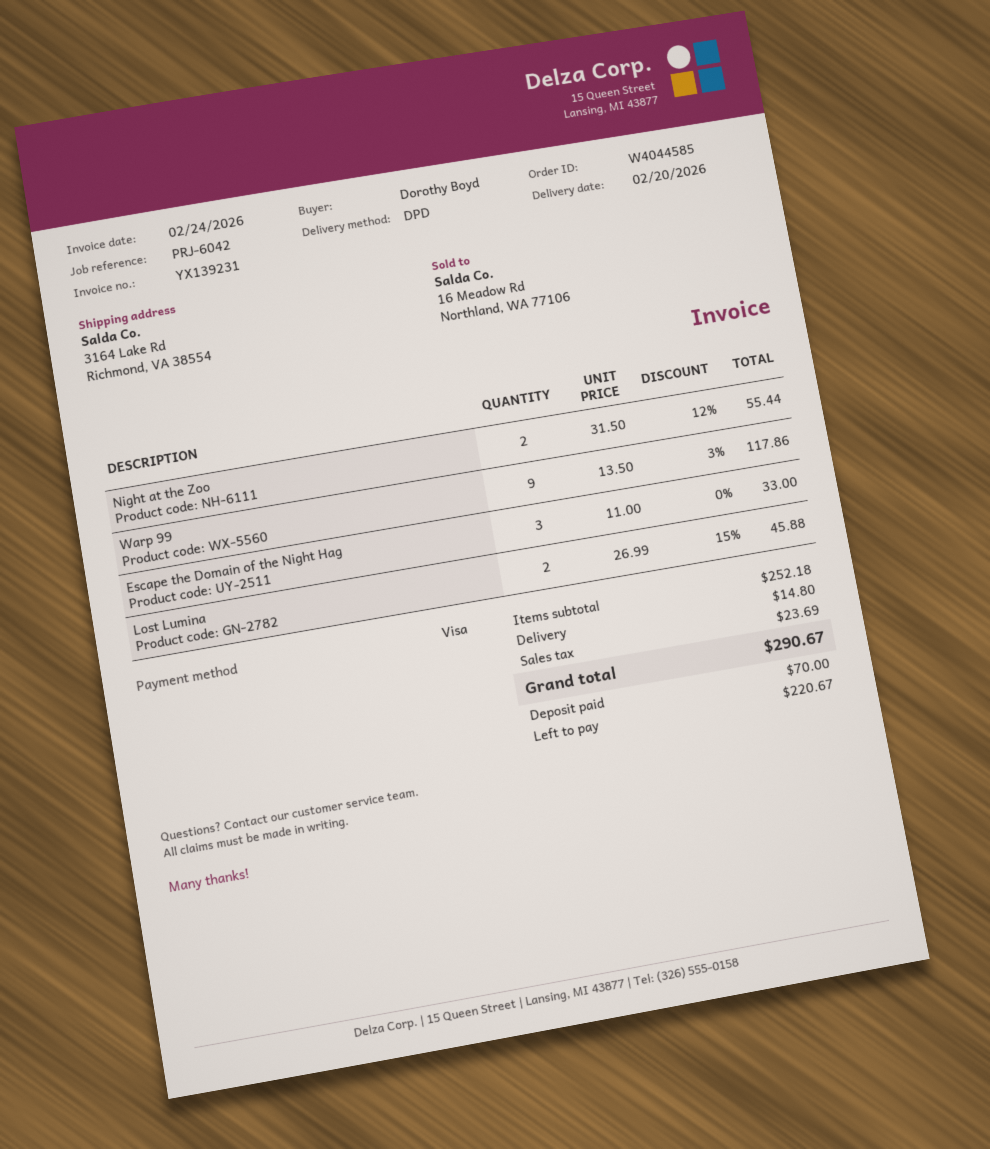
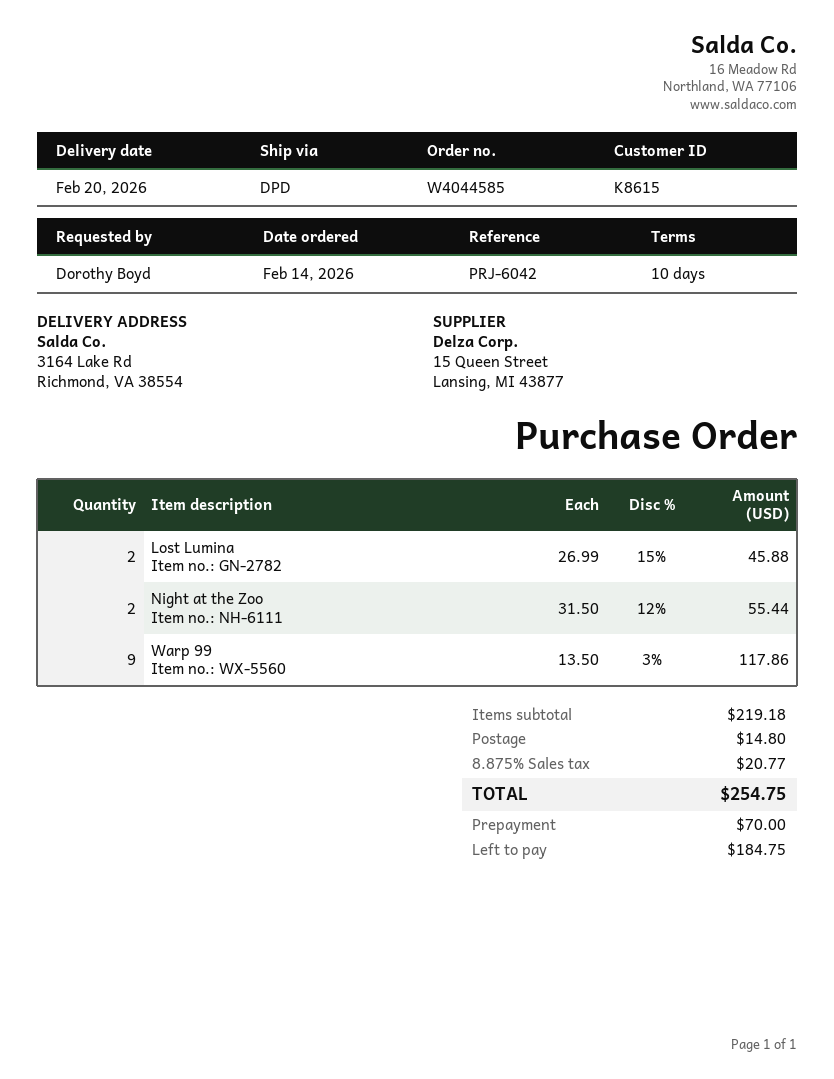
Escape the Domain of the Night Hag: 3 x 11.00 = 33.00 -> none
subtotal: 252.18 -> 219.18
tax: 23.69 -> 20.77
total: 290.67 -> 254.75
balance: 220.67 -> 184.75

